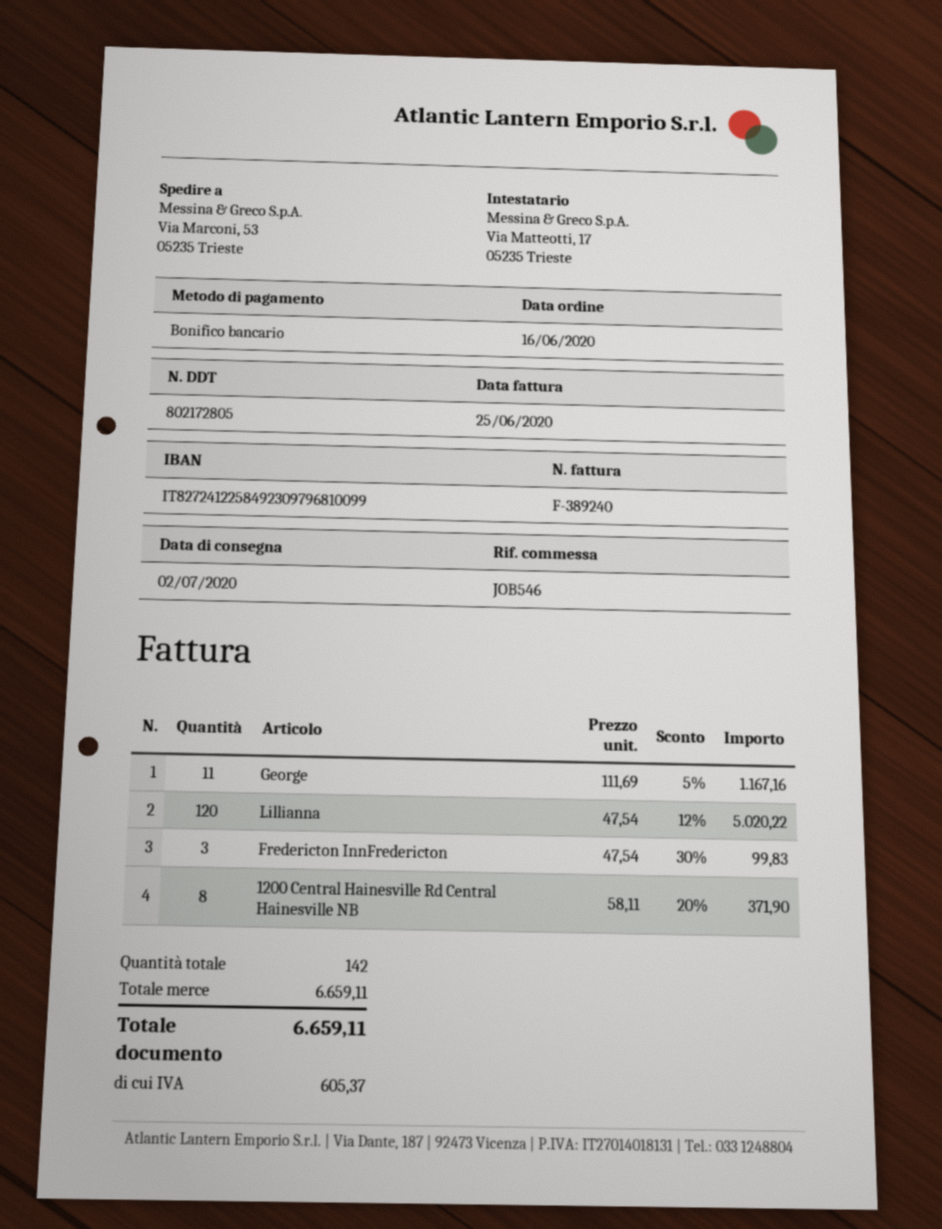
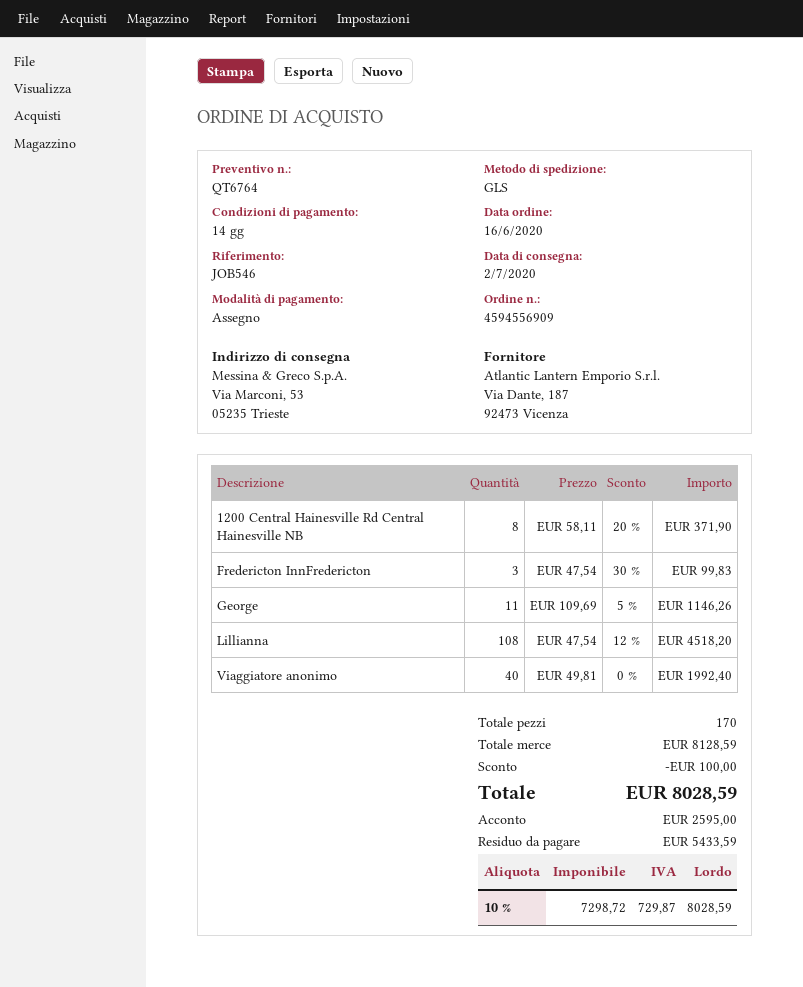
payment method: bank transfer -> cheque
George: 11 x 111.69 - 5% = 1167.16 -> 11 x 109.69 - 5% = 1146.26
Lillianna: 120 x 47.54 - 12% = 5020.22 -> 108 x 47.54 - 12% = 4518.20
Viaggiatore anonimo: none -> 40 x 49.81 = 1992.40
total quantity: 142 -> 170
subtotal: 6659.11 -> 8128.59
discount: none -> 100.00
tax: 605.37 -> 729.87
total: 6659.11 -> 8028.59

